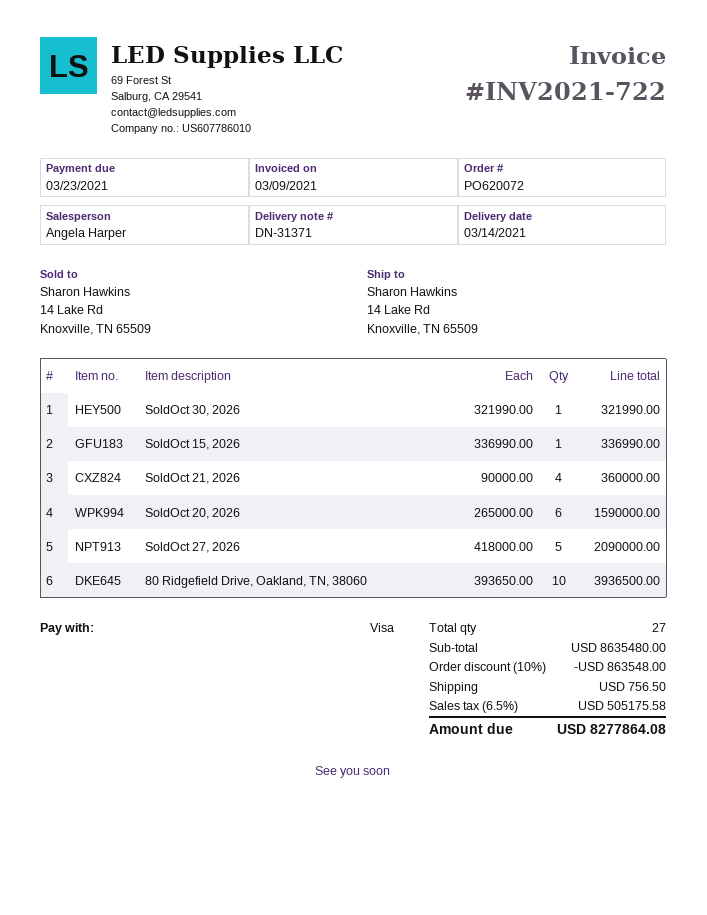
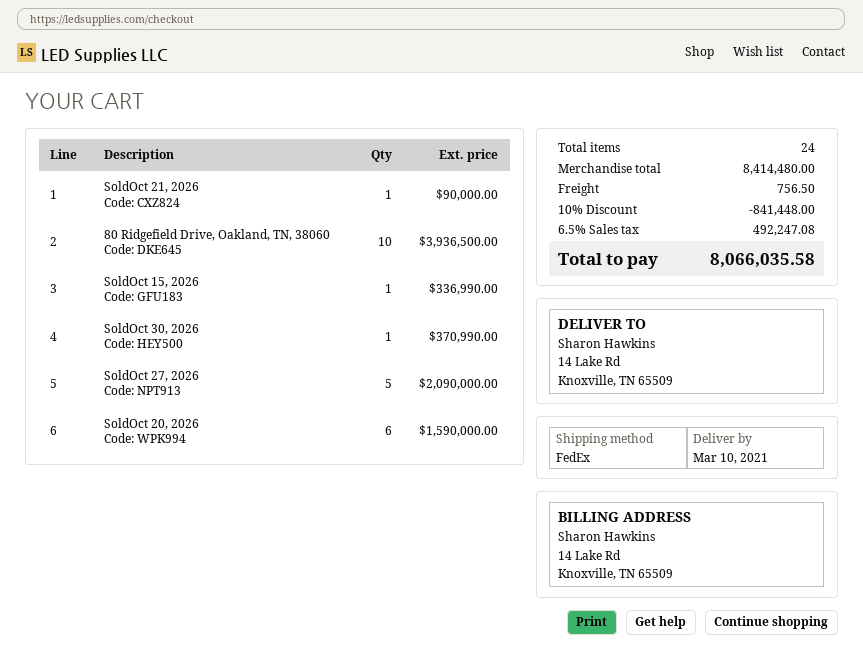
delivery date: 2021-03-14 -> 2021-03-10
SoldOct 30, 2026: 1 for 321990.00 -> 1 for 370990.00
SoldOct 21, 2026: 4 for 360000.00 -> 1 for 90000.00
total quantity: 27 -> 24
subtotal: 8635480.00 -> 8414480.00
discount: 10% = 863548.00 -> 10% = 841448.00
tax: 6.5% = 505175.58 -> 6.5% = 492247.08
total: 8277864.08 -> 8066035.58

